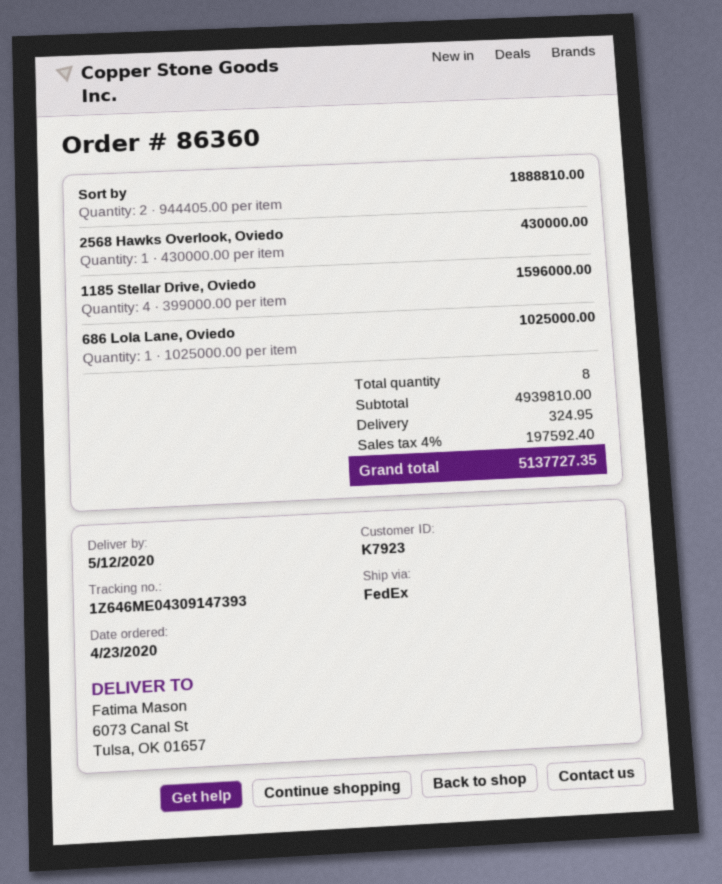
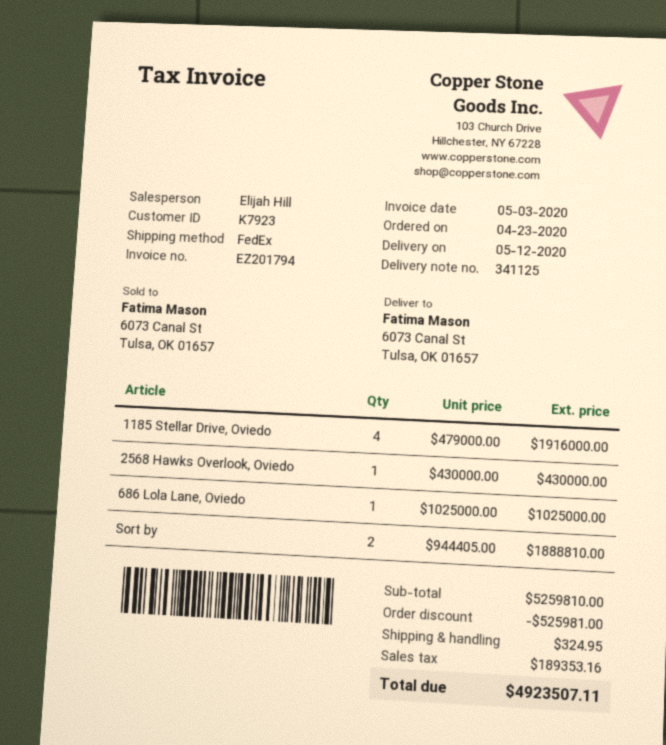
1185 Stellar Drive, Oviedo: 4 x 399000.00 = 1596000.00 -> 4 x 479000.00 = 1916000.00
subtotal: 4939810.00 -> 5259810.00
discount: none -> 525981.00
tax: 197592.40 -> 189353.16
total: 5137727.35 -> 4923507.11

